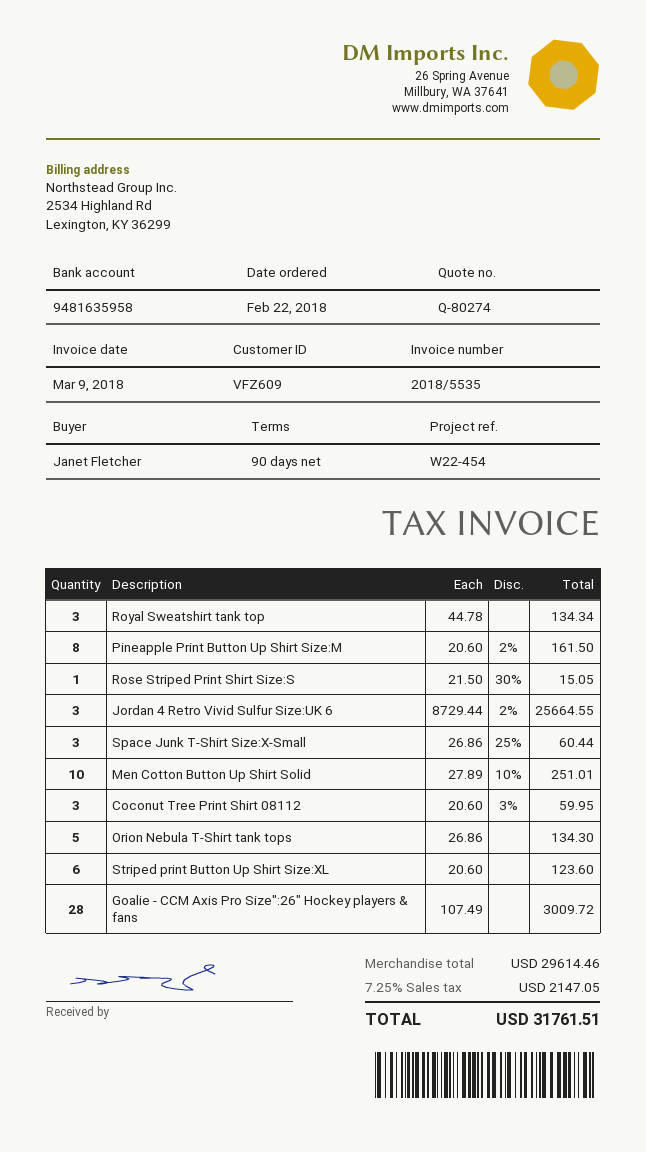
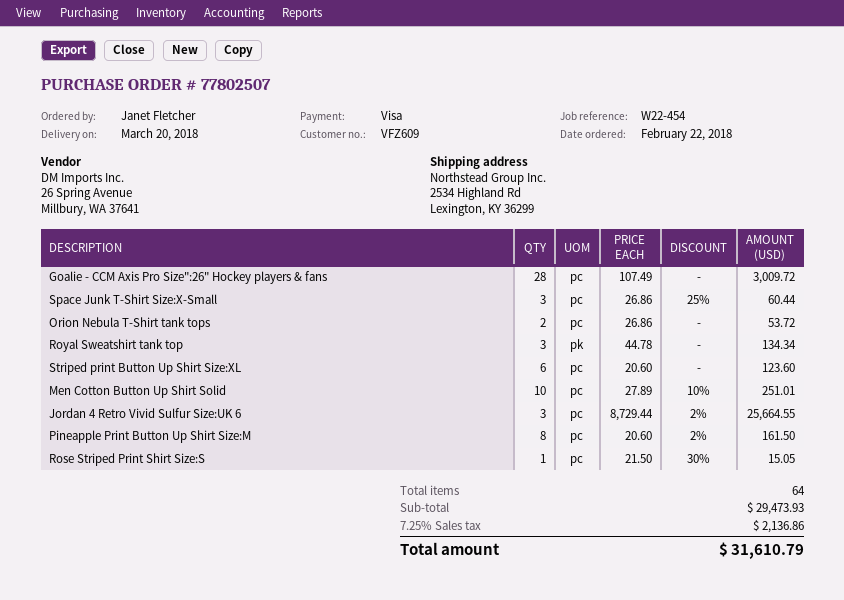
Coconut Tree Print Shirt 08112: 3 x 20.60 - 3% = 59.95 -> none
Orion Nebula T-Shirt tank tops: 5 x 26.86 = 134.30 -> 2 x 26.86 = 53.72
subtotal: 29614.46 -> 29473.93
tax: 7.25% = 2147.05 -> 7.25% = 2136.86
total: 31761.51 -> 31610.79

